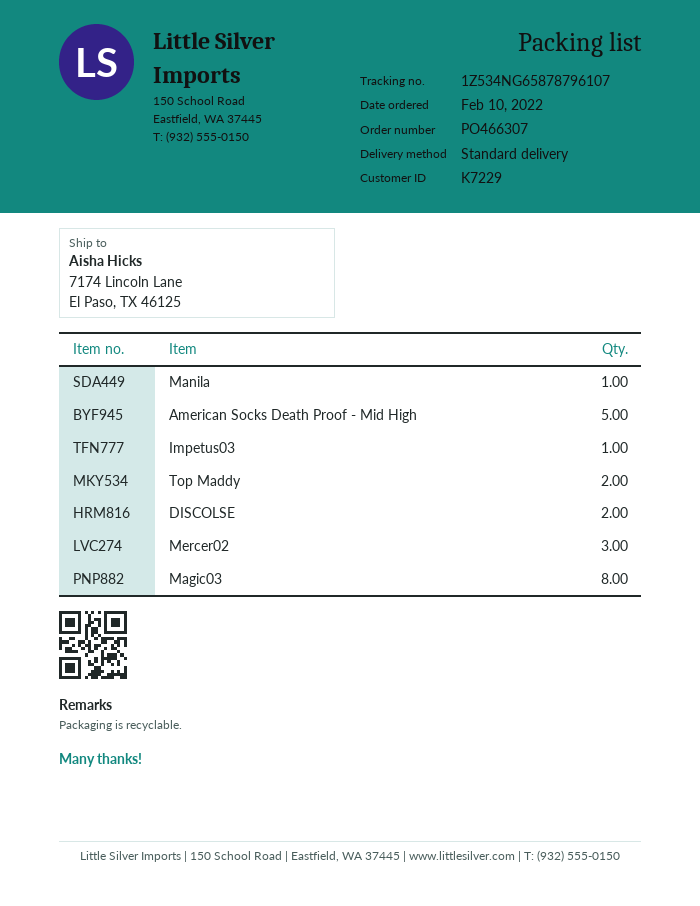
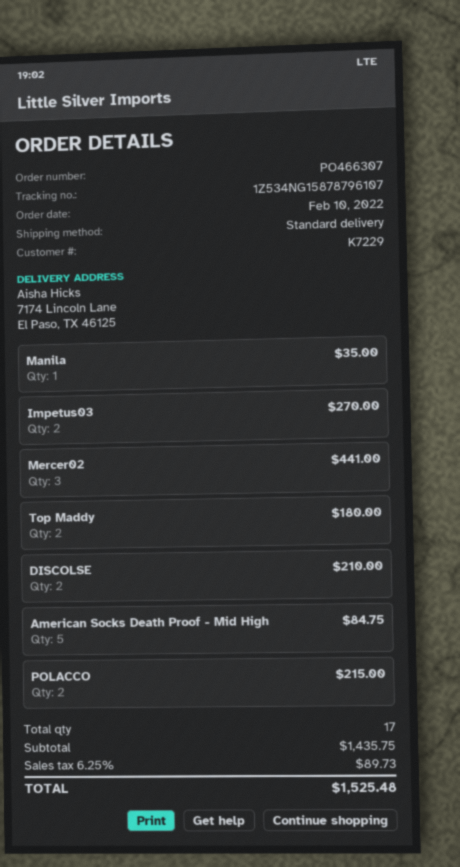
tracking number: 1Z534NG65878796107 -> 1Z534NG15878796107
Impetus03: 1 -> 2
Magic03: 8 -> none
POLACCO: none -> 2

